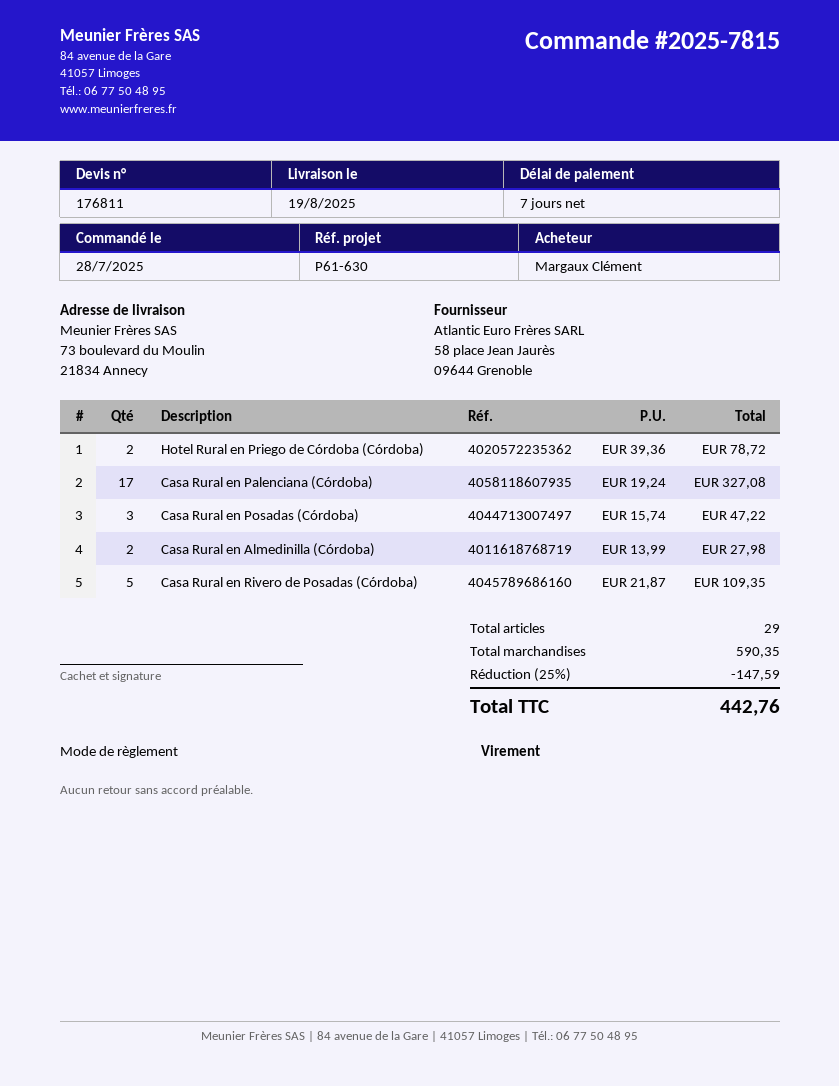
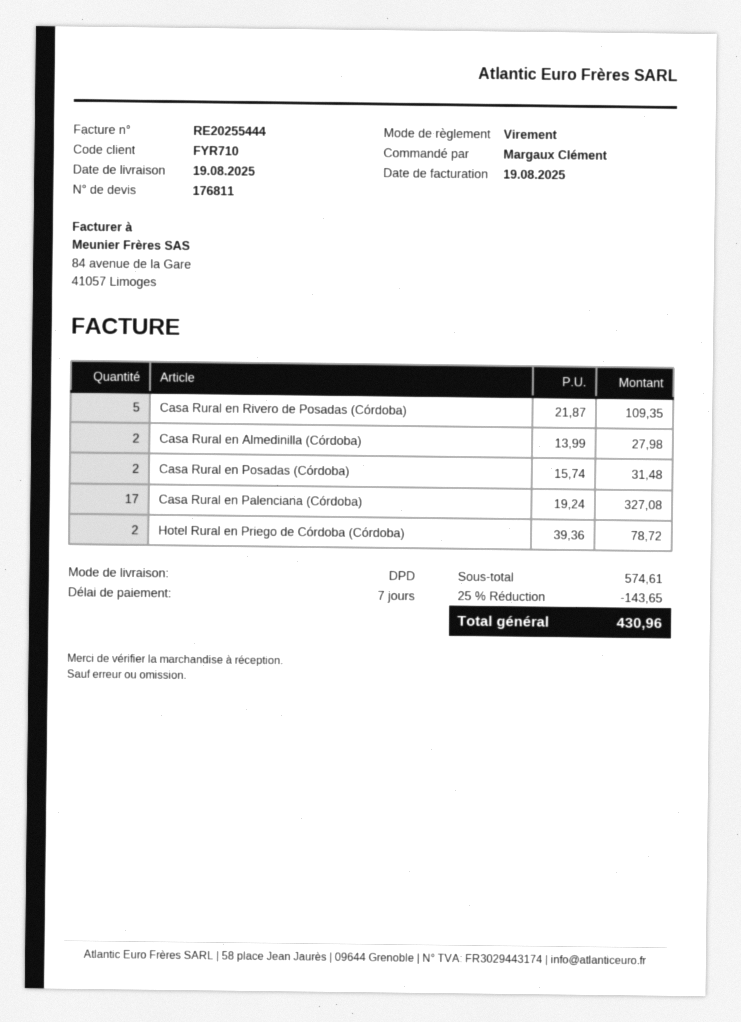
Casa Rural en Posadas (Córdoba): 3 x 15.74 = 47.22 -> 2 x 15.74 = 31.48
subtotal: 590.35 -> 574.61
discount: 25% = 147.59 -> 25% = 143.65
total: 442.76 -> 430.96

